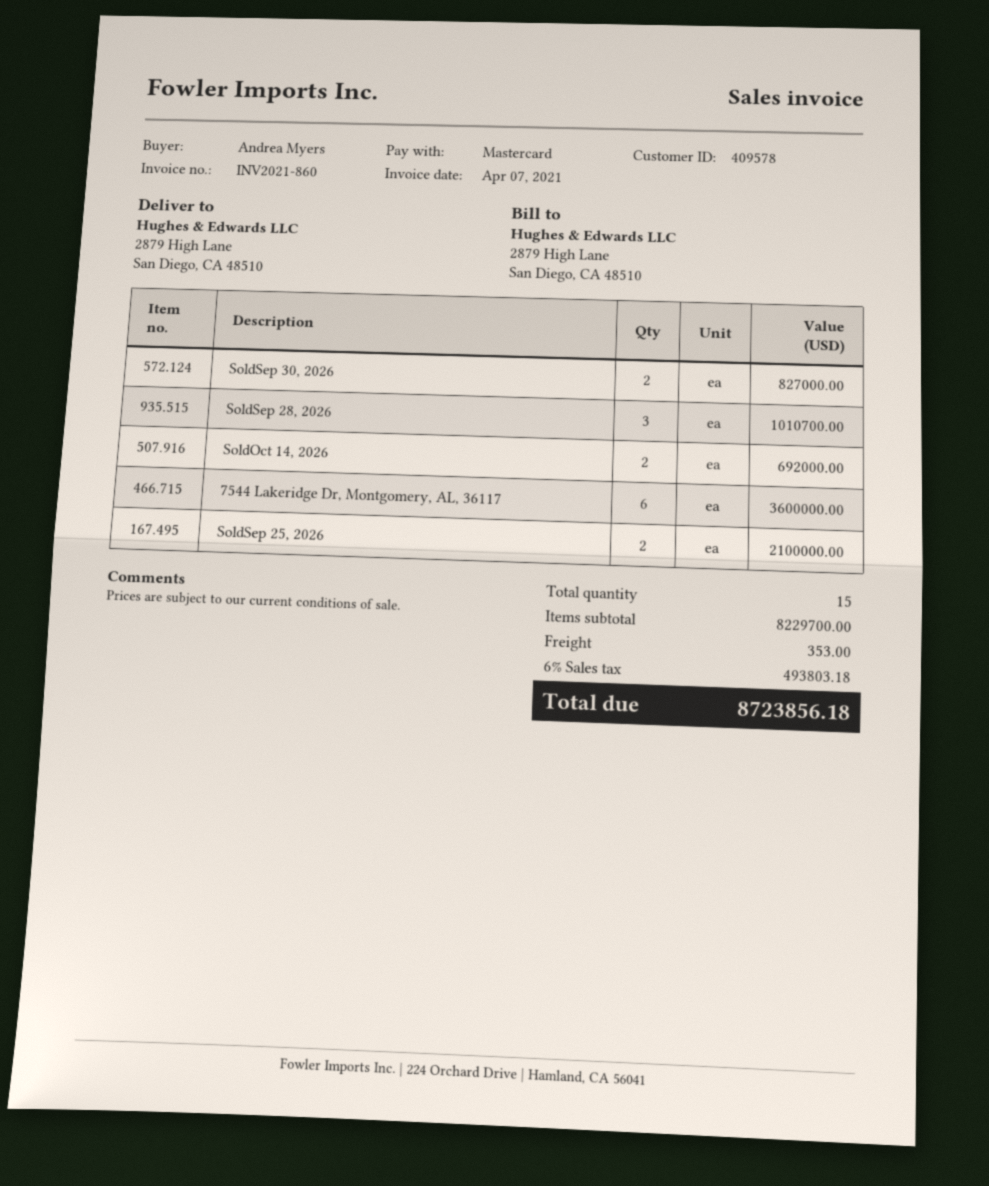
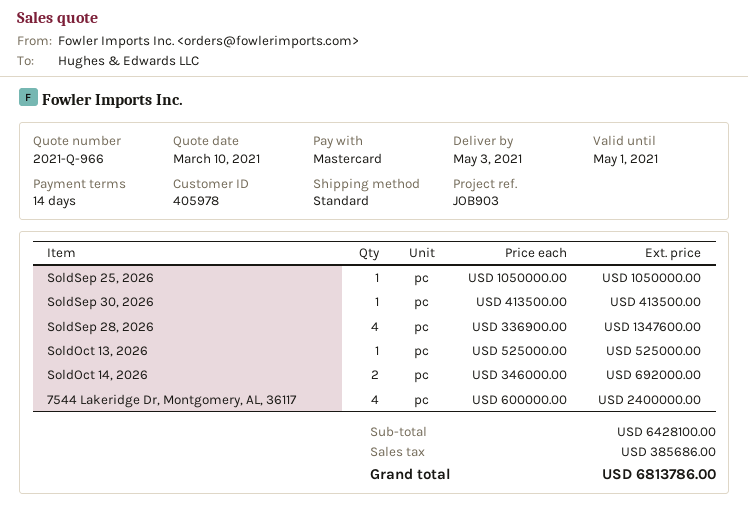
customer number: 409578 -> 405978
SoldSep 30, 2026: 2 for 827000.00 -> 1 for 413500.00
SoldSep 28, 2026: 3 for 1010700.00 -> 4 for 1347600.00
7544 Lakeridge Dr, Montgomery, AL, 36117: 6 for 3600000.00 -> 4 for 2400000.00
SoldSep 25, 2026: 2 for 2100000.00 -> 1 for 1050000.00
SoldOct 13, 2026: none -> 1 for 525000.00
subtotal: 8229700.00 -> 6428100.00
shipping: 353.00 -> none
tax: 493803.18 -> 385686.00
total: 8723856.18 -> 6813786.00

